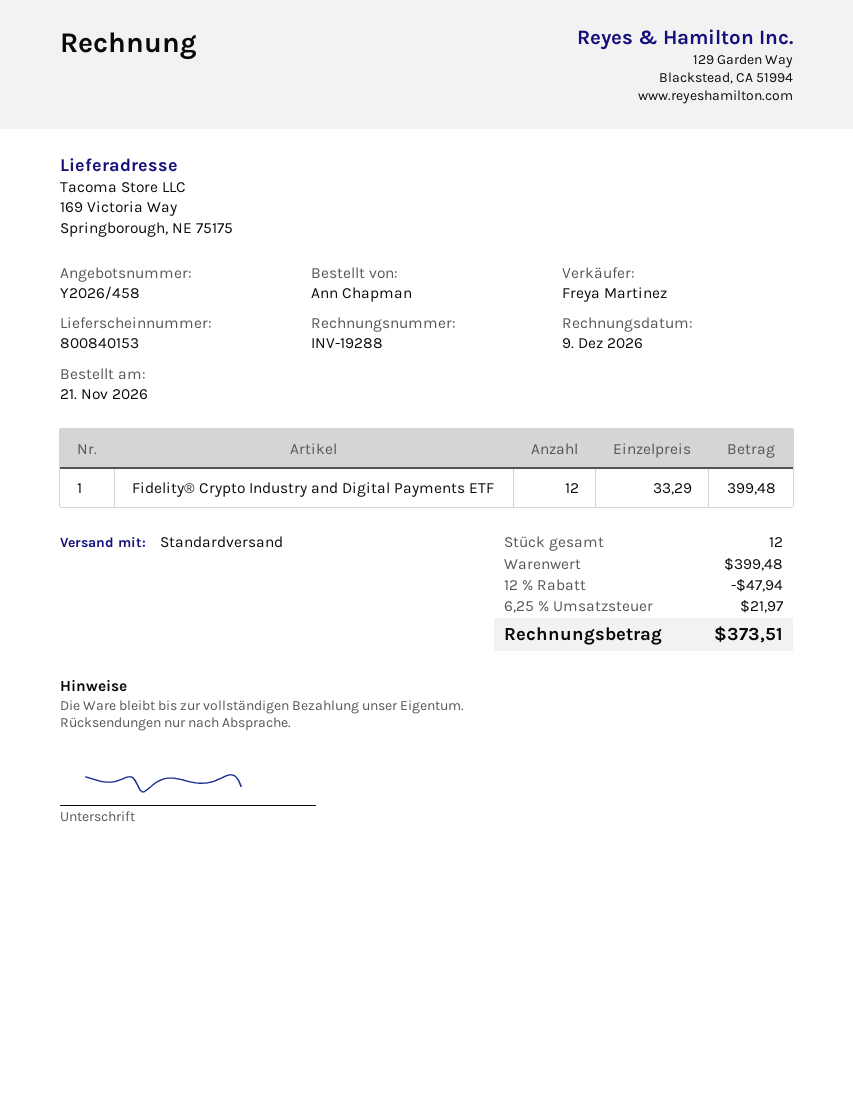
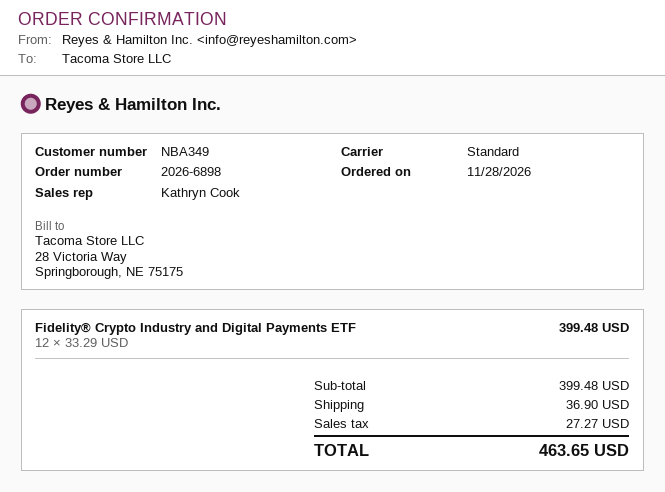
order date: 2026-11-21 -> 2026-11-28
sales rep: Freya Martinez -> Kathryn Cook
discount: 12% = 47.94 -> none
shipping: none -> 36.90
tax: 21.97 -> 27.27
total: 373.51 -> 463.65

